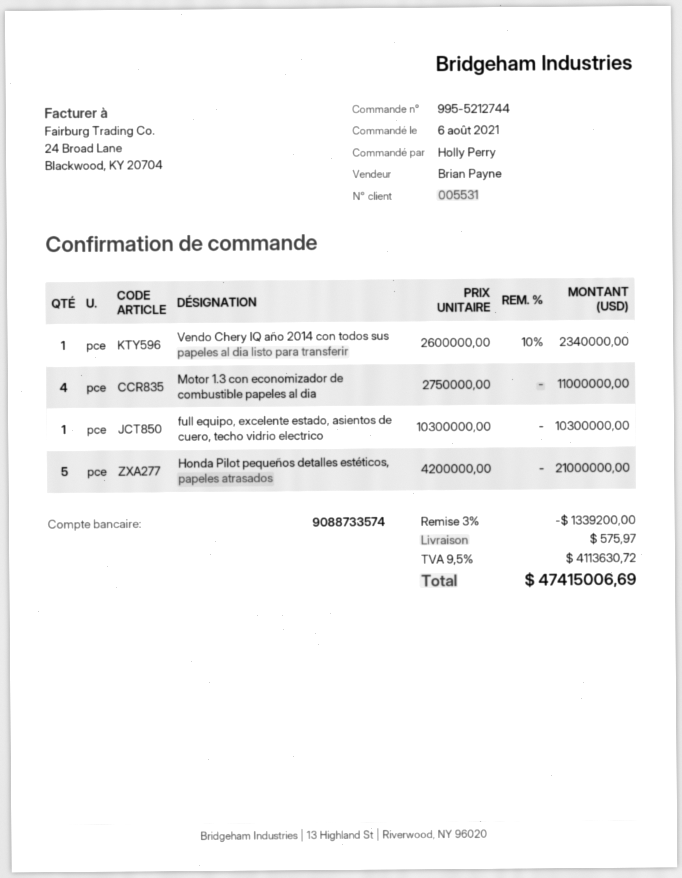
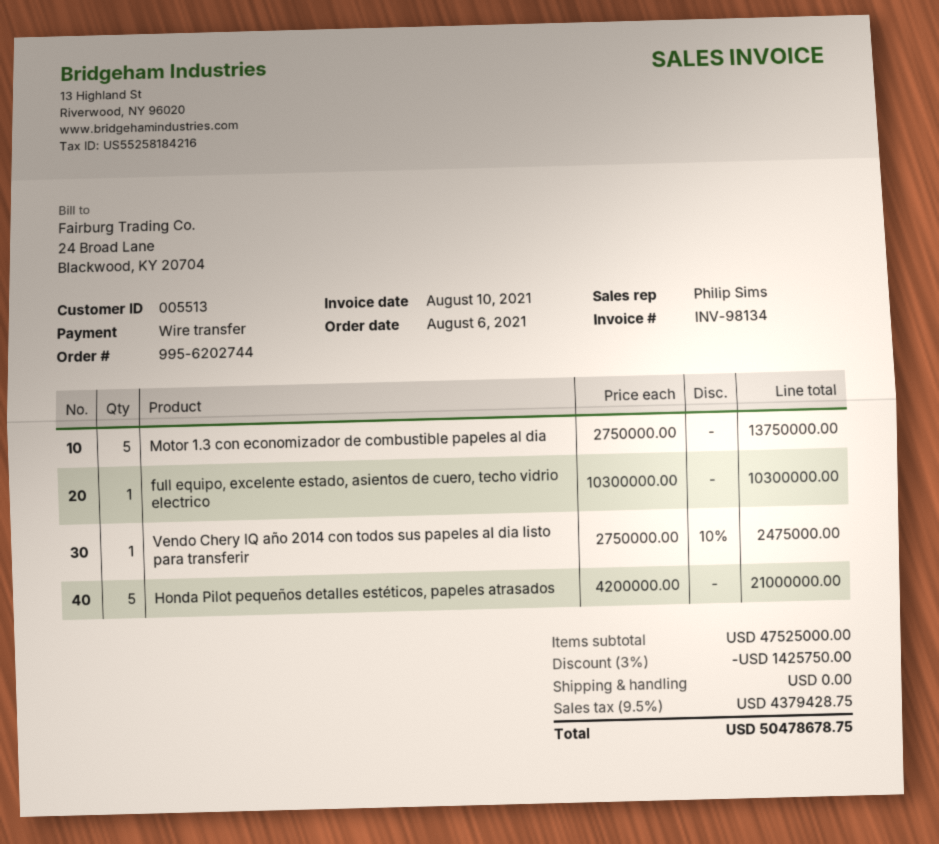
order number: 995-5212744 -> 995-6202744
customer number: 005531 -> 005513
sales rep: Brian Payne -> Philip Sims
Vendo Chery IQ año 2014 con todos sus papeles al dia listo para transferir: 1 x 2600000.00 - 10% = 2340000.00 -> 1 x 2750000.00 - 10% = 2475000.00
Motor 1.3 con economizador de combustible papeles al dia: 4 x 2750000.00 = 11000000.00 -> 5 x 2750000.00 = 13750000.00
discount: 3% = 1339200.00 -> 3% = 1425750.00
shipping: 575.97 -> 0.00
tax: 9.5% = 4113630.72 -> 9.5% = 4379428.75
total: 47415006.69 -> 50478678.75

